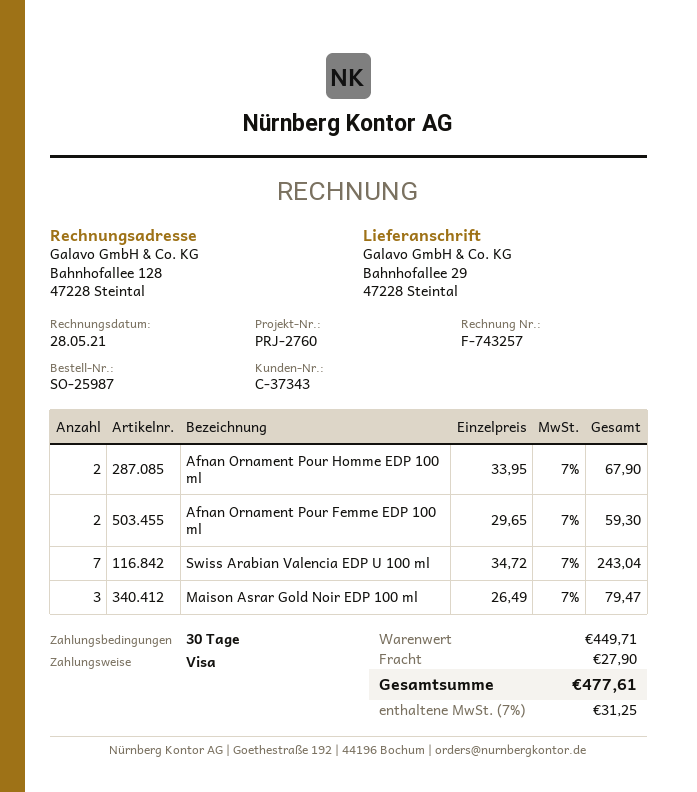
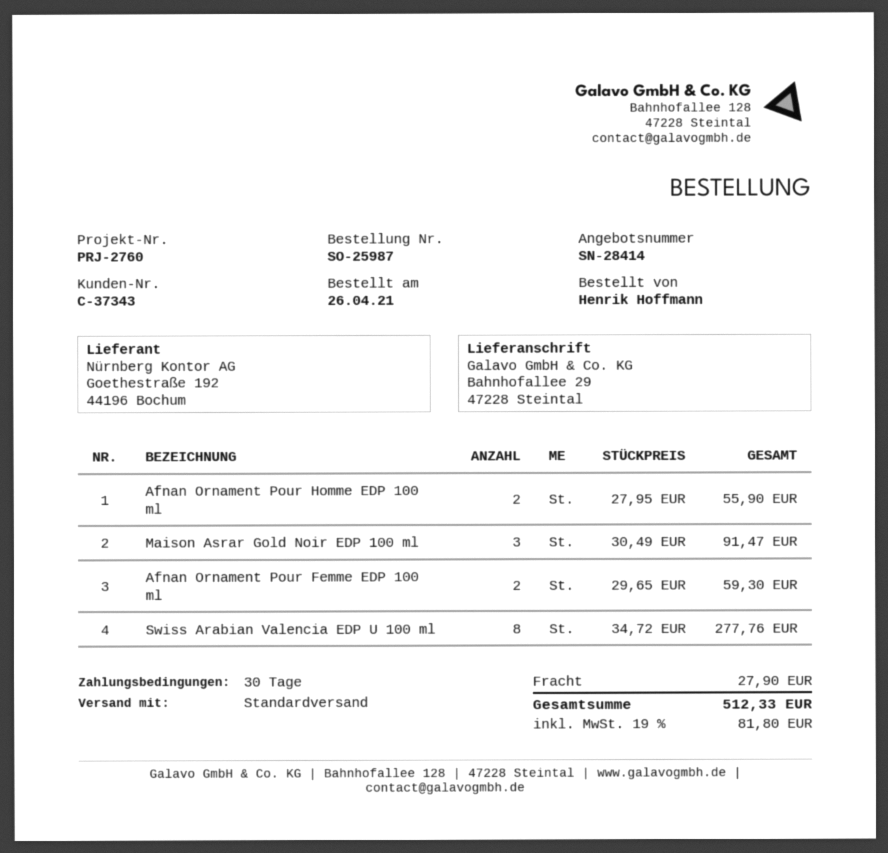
Afnan Ornament Pour Homme EDP 100 ml: 2 x 33.95 = 67.90 -> 2 x 27.95 = 55.90
Swiss Arabian Valencia EDP U 100 ml: 7 x 34.72 = 243.04 -> 8 x 34.72 = 277.76
Maison Asrar Gold Noir EDP 100 ml: 3 x 26.49 = 79.47 -> 3 x 30.49 = 91.47
tax: 7% = 31.25 -> 19% = 81.80
total: 477.61 -> 512.33

